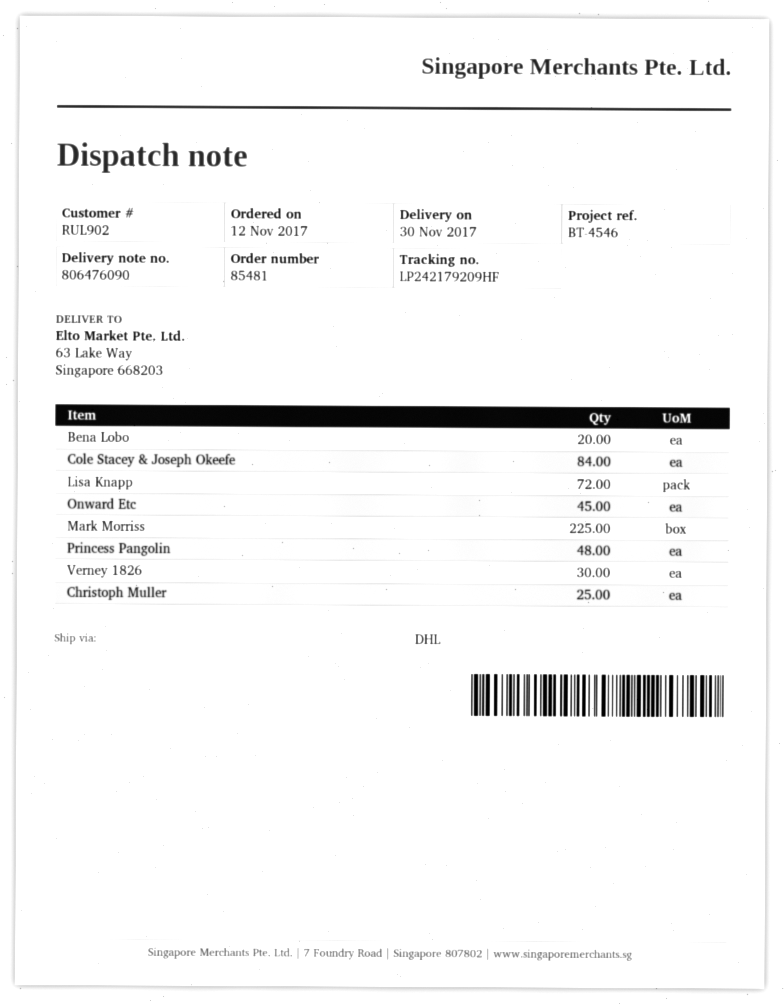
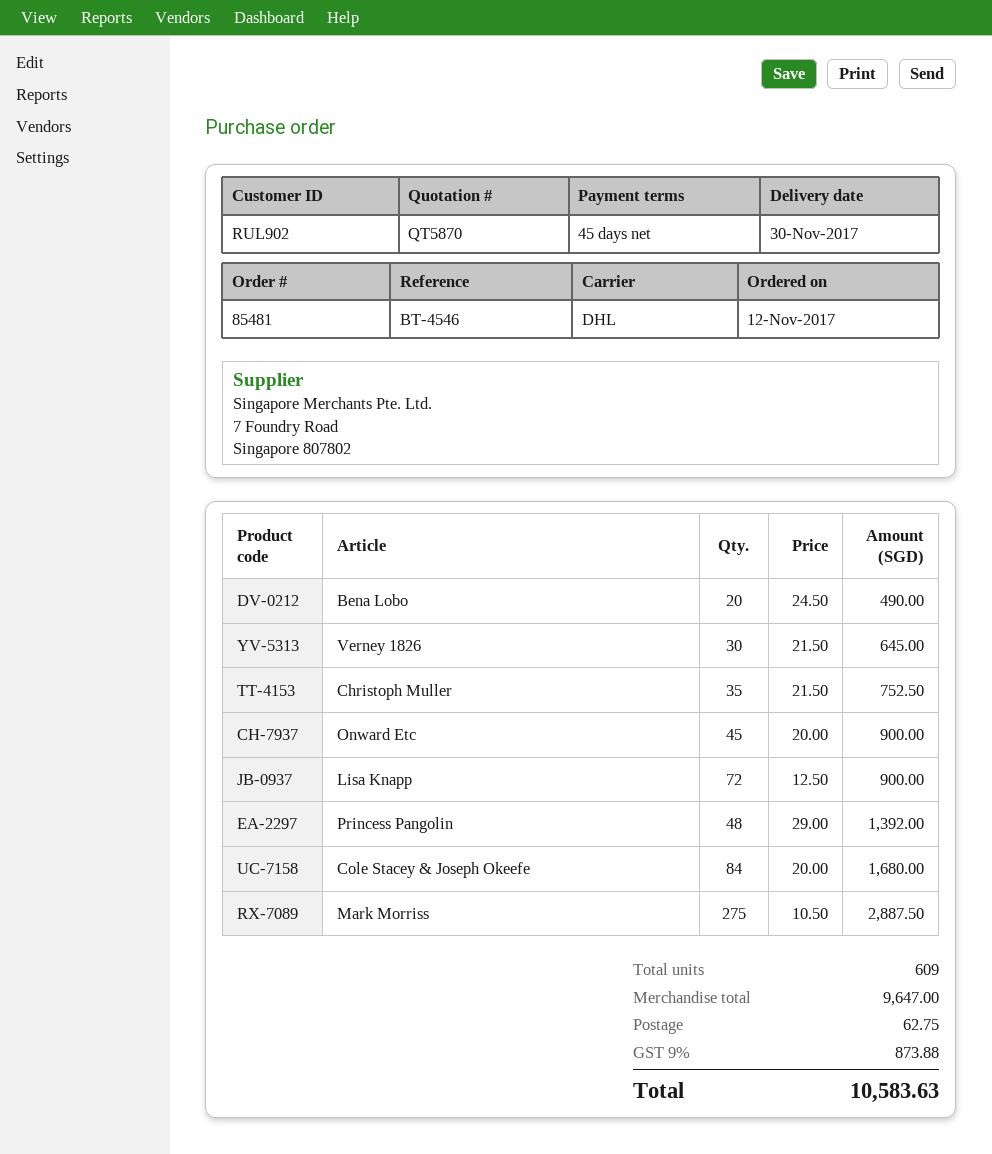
Mark Morriss: 225 -> 275
Christoph Muller: 25 -> 35

